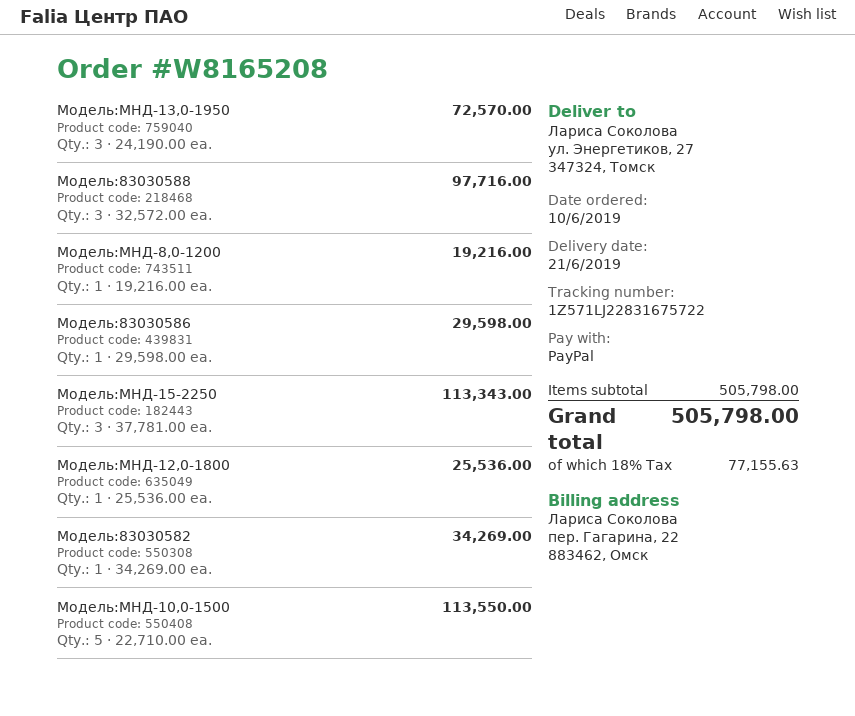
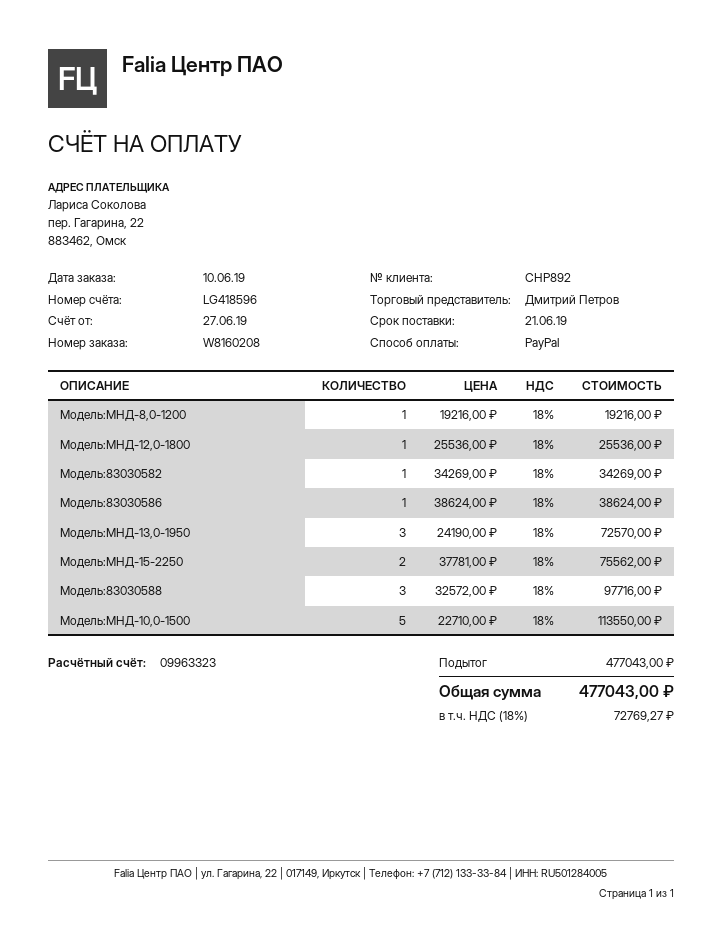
order number: W8165208 -> W8160208
Модель:83030586: 1 x 29598.00 = 29598.00 -> 1 x 38624.00 = 38624.00
Модель:МНД-15-2250: 3 x 37781.00 = 113343.00 -> 2 x 37781.00 = 75562.00
subtotal: 505798.00 -> 477043.00
tax: 18% = 77155.63 -> 18% = 72769.27
total: 505798.00 -> 477043.00

